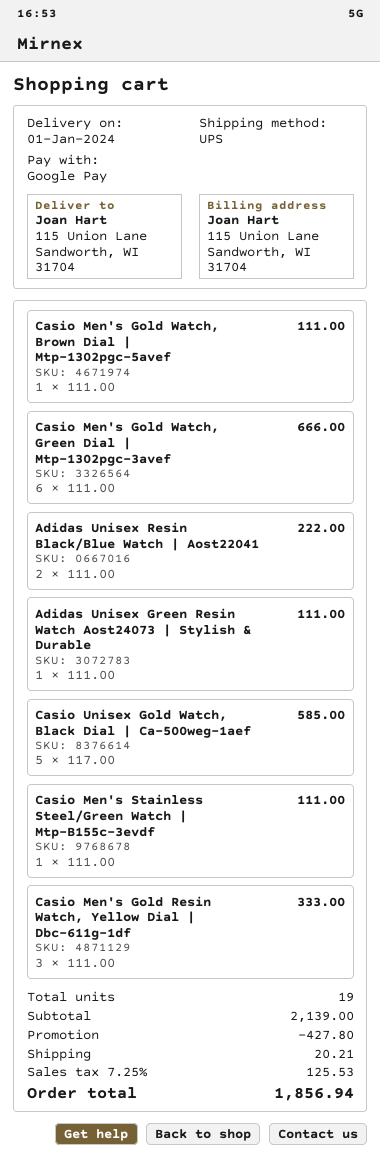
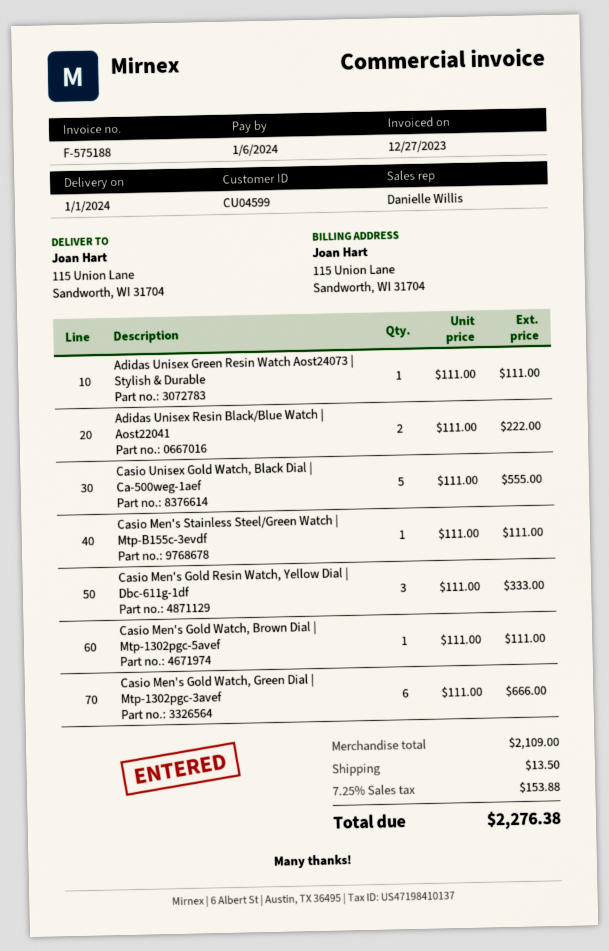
Casio Unisex Gold Watch, Black Dial | Ca-500weg-1aef: 5 x 117.00 = 585.00 -> 5 x 111.00 = 555.00
subtotal: 2139.00 -> 2109.00
discount: 427.80 -> none
shipping: 20.21 -> 13.50
tax: 7.25% = 125.53 -> 7.25% = 153.88
total: 1856.94 -> 2276.38

